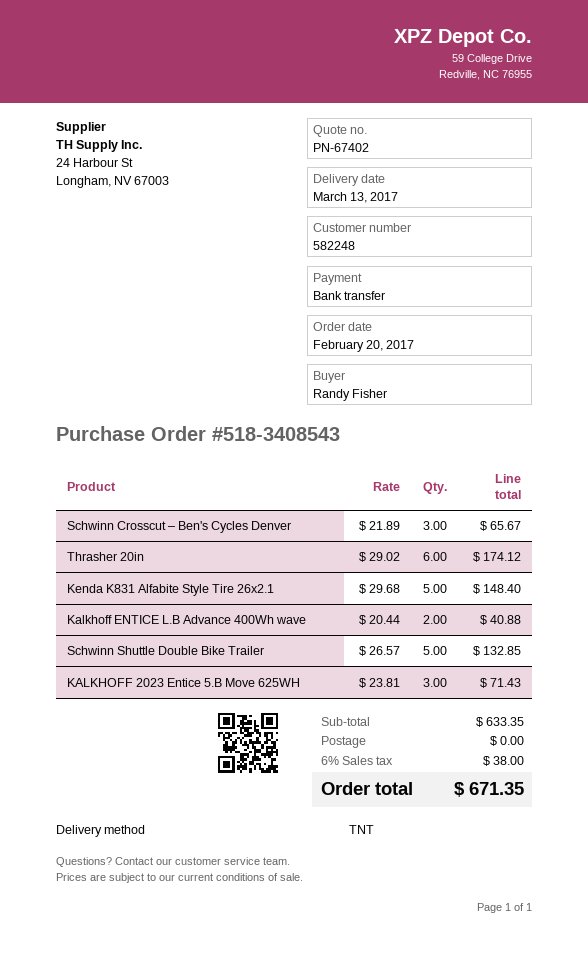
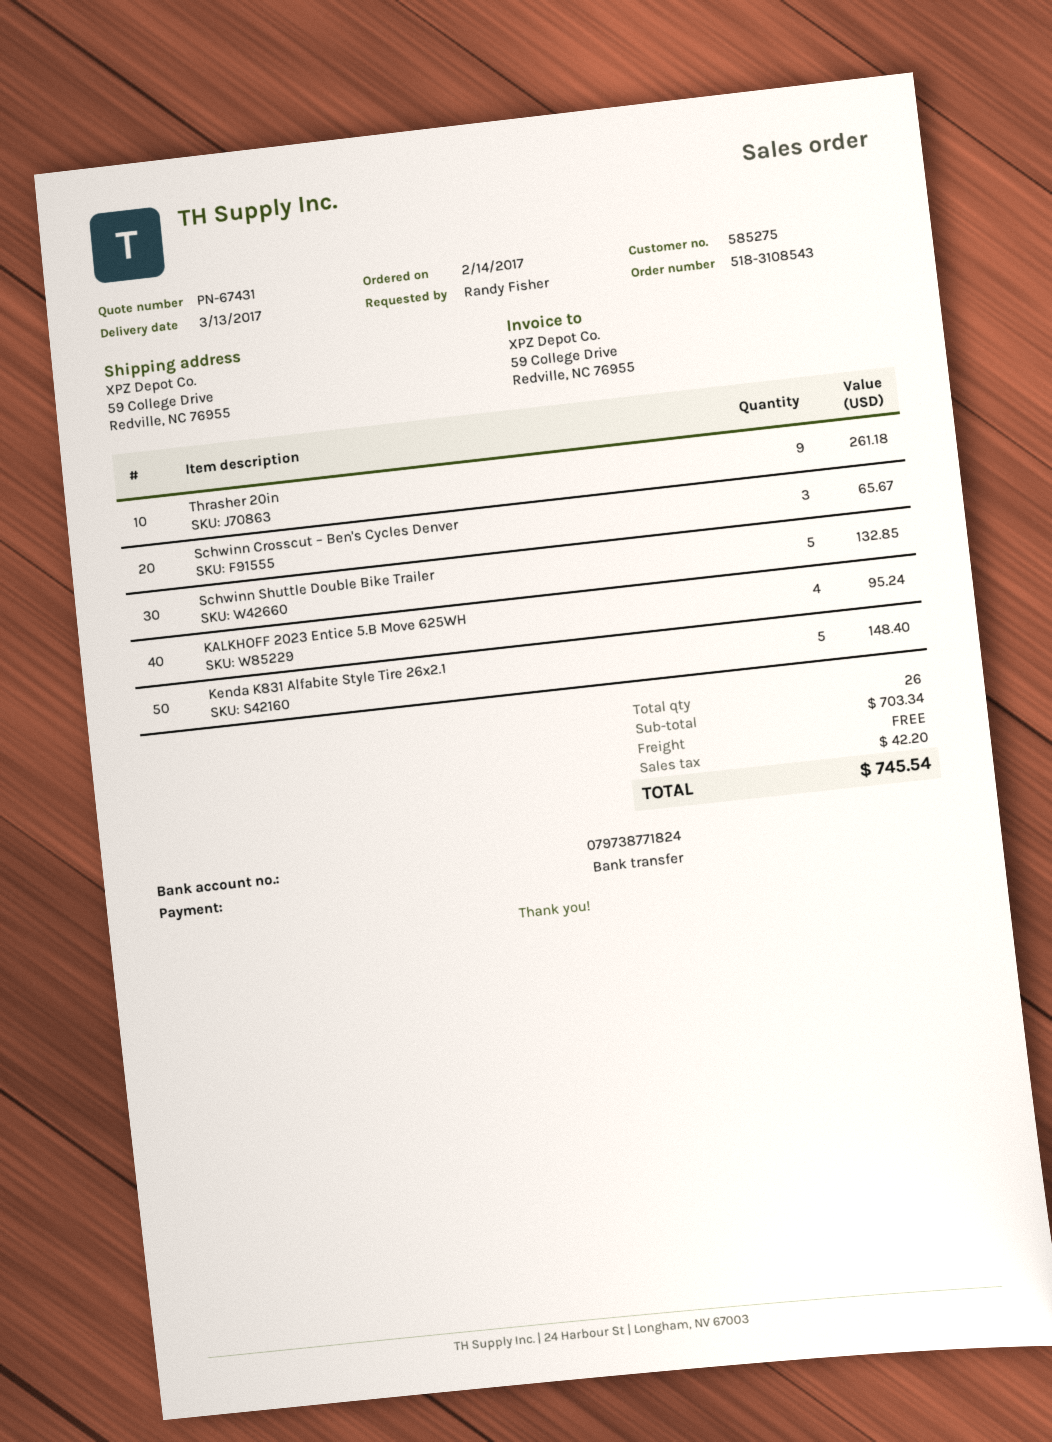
quote number: PN-67402 -> PN-67431
order number: 518-3408543 -> 518-3108543
order date: 2017-02-20 -> 2017-02-14
customer number: 582248 -> 585275
Thrasher 20in: 6 for 174.12 -> 9 for 261.18
Kalkhoff ENTICE L.B Advance 400Wh wave: 2 for 40.88 -> none
KALKHOFF 2023 Entice 5.B Move 625WH: 3 for 71.43 -> 4 for 95.24
subtotal: 633.35 -> 703.34
tax: 38.00 -> 42.20
total: 671.35 -> 745.54

